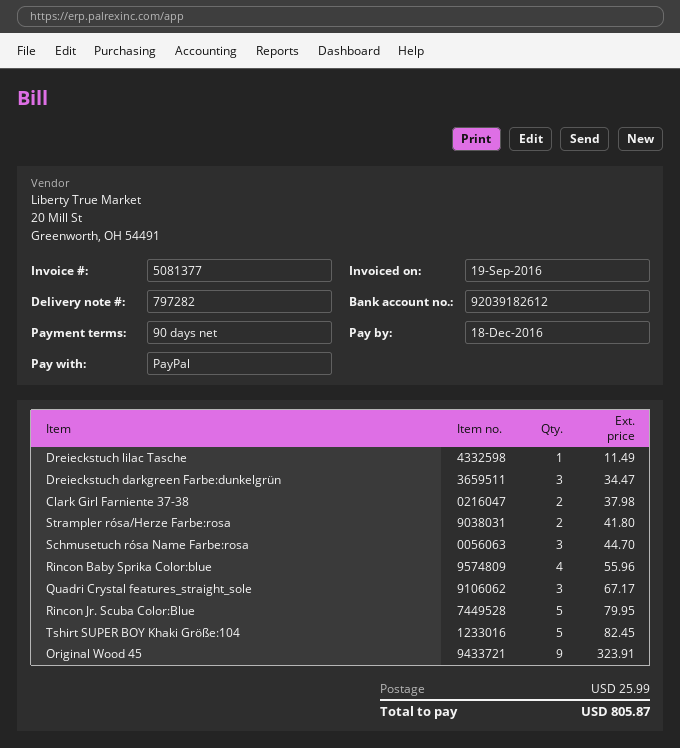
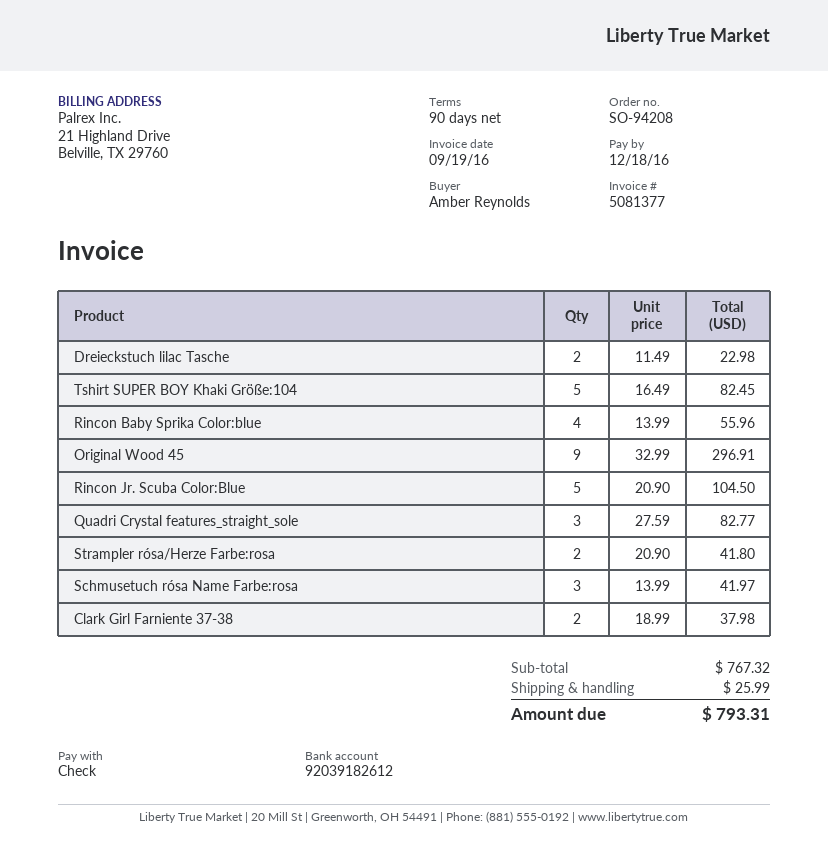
payment method: PayPal -> cheque
Dreieckstuch lilac Tasche: 1 for 11.49 -> 2 for 22.98
Dreieckstuch darkgreen Farbe:dunkelgrün: 3 for 34.47 -> none
Schmusetuch rósa Name Farbe:rosa: 3 for 44.70 -> 3 for 41.97
Quadri Crystal features_straight_sole: 3 for 67.17 -> 3 for 82.77
Rincon Jr. Scuba Color:Blue: 5 for 79.95 -> 5 for 104.50
Original Wood 45: 9 for 323.91 -> 9 for 296.91
total: 805.87 -> 793.31

